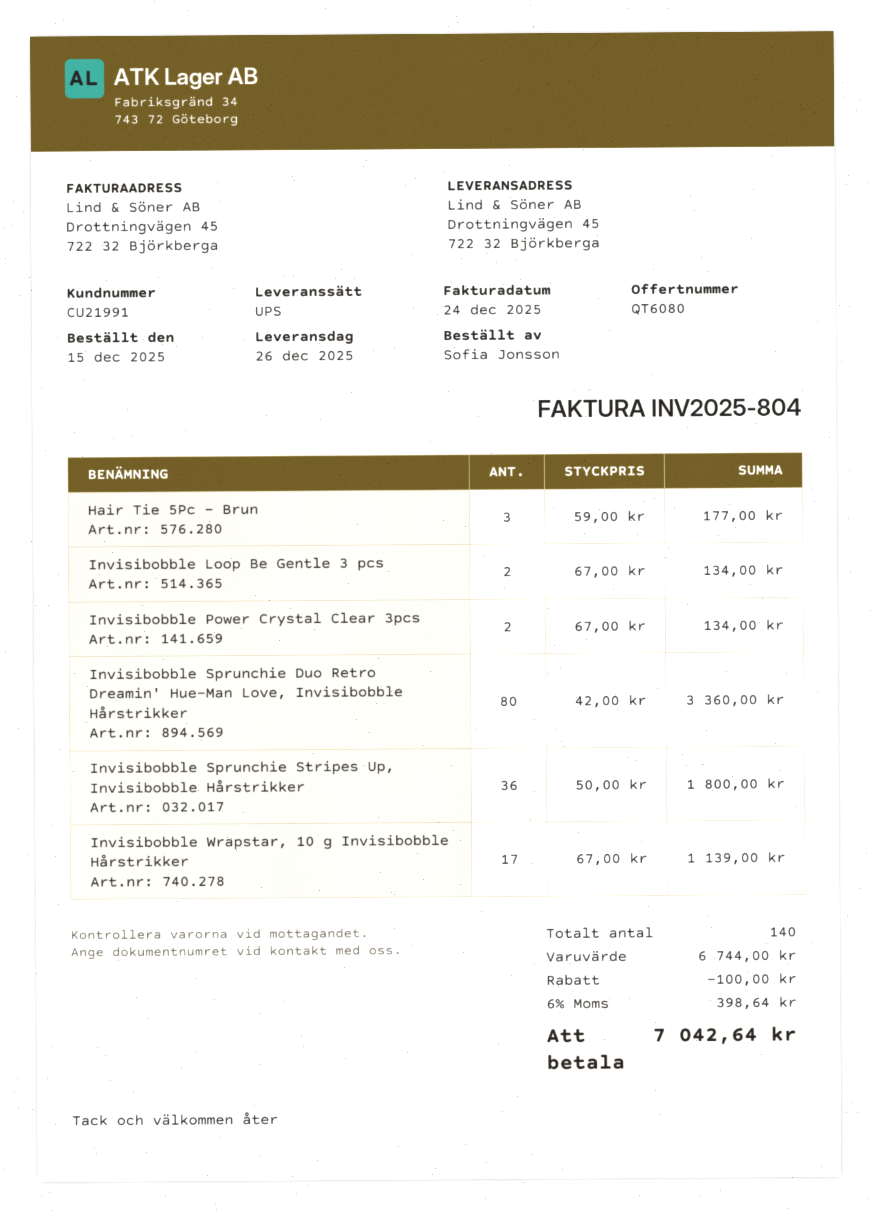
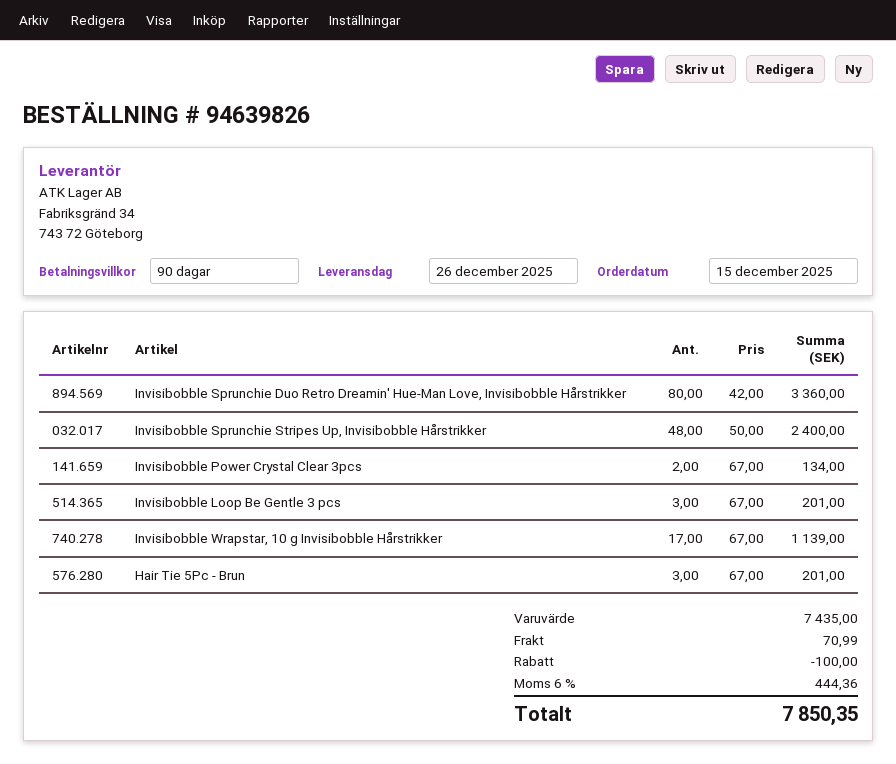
Hair Tie 5Pc - Brun: 3 x 59.00 = 177.00 -> 3 x 67.00 = 201.00
Invisibobble Loop Be Gentle 3 pcs: 2 x 67.00 = 134.00 -> 3 x 67.00 = 201.00
Invisibobble Sprunchie Stripes Up, Invisibobble Hårstrikker: 36 x 50.00 = 1800.00 -> 48 x 50.00 = 2400.00
subtotal: 6744.00 -> 7435.00
shipping: none -> 70.99
tax: 6% = 398.64 -> 6% = 444.36
total: 7042.64 -> 7850.35

